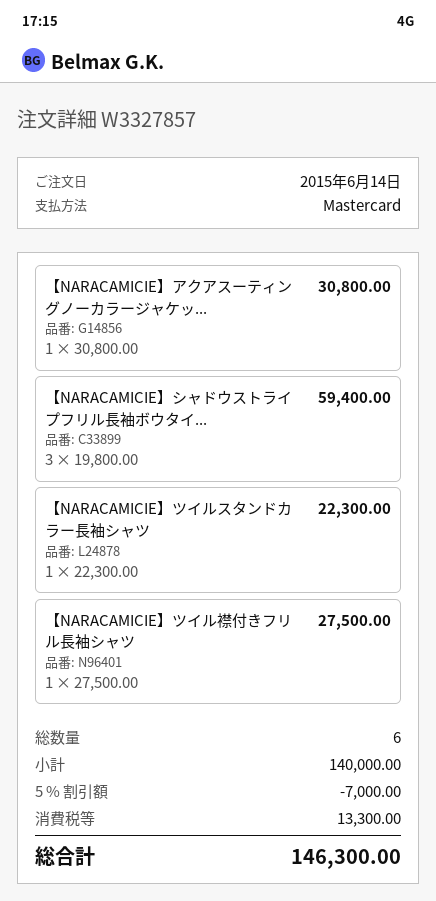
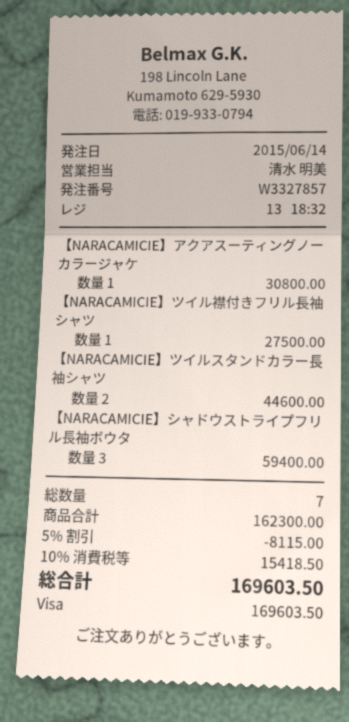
payment method: Mastercard -> Visa
【NARACAMICIE】ツイルスタンドカラー長袖シャツ: 1 for 22300.00 -> 2 for 44600.00
total quantity: 6 -> 7
subtotal: 140000.00 -> 162300.00
discount: 5% = 7000.00 -> 5% = 8115.00
tax: 13300.00 -> 15418.50
total: 146300.00 -> 169603.50

